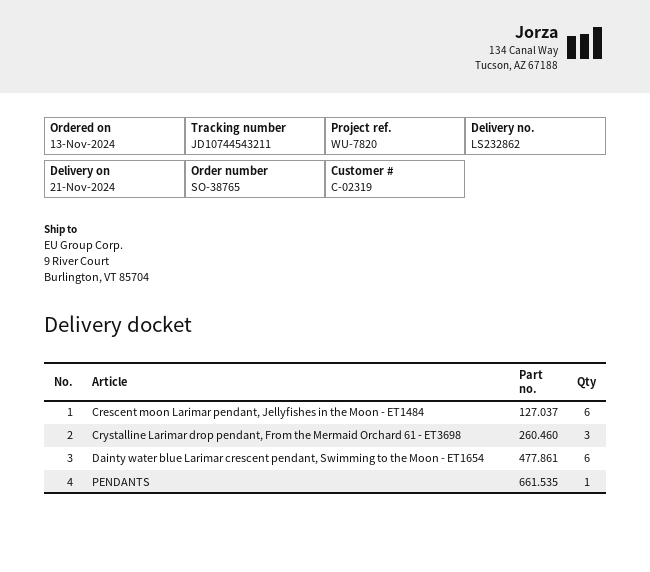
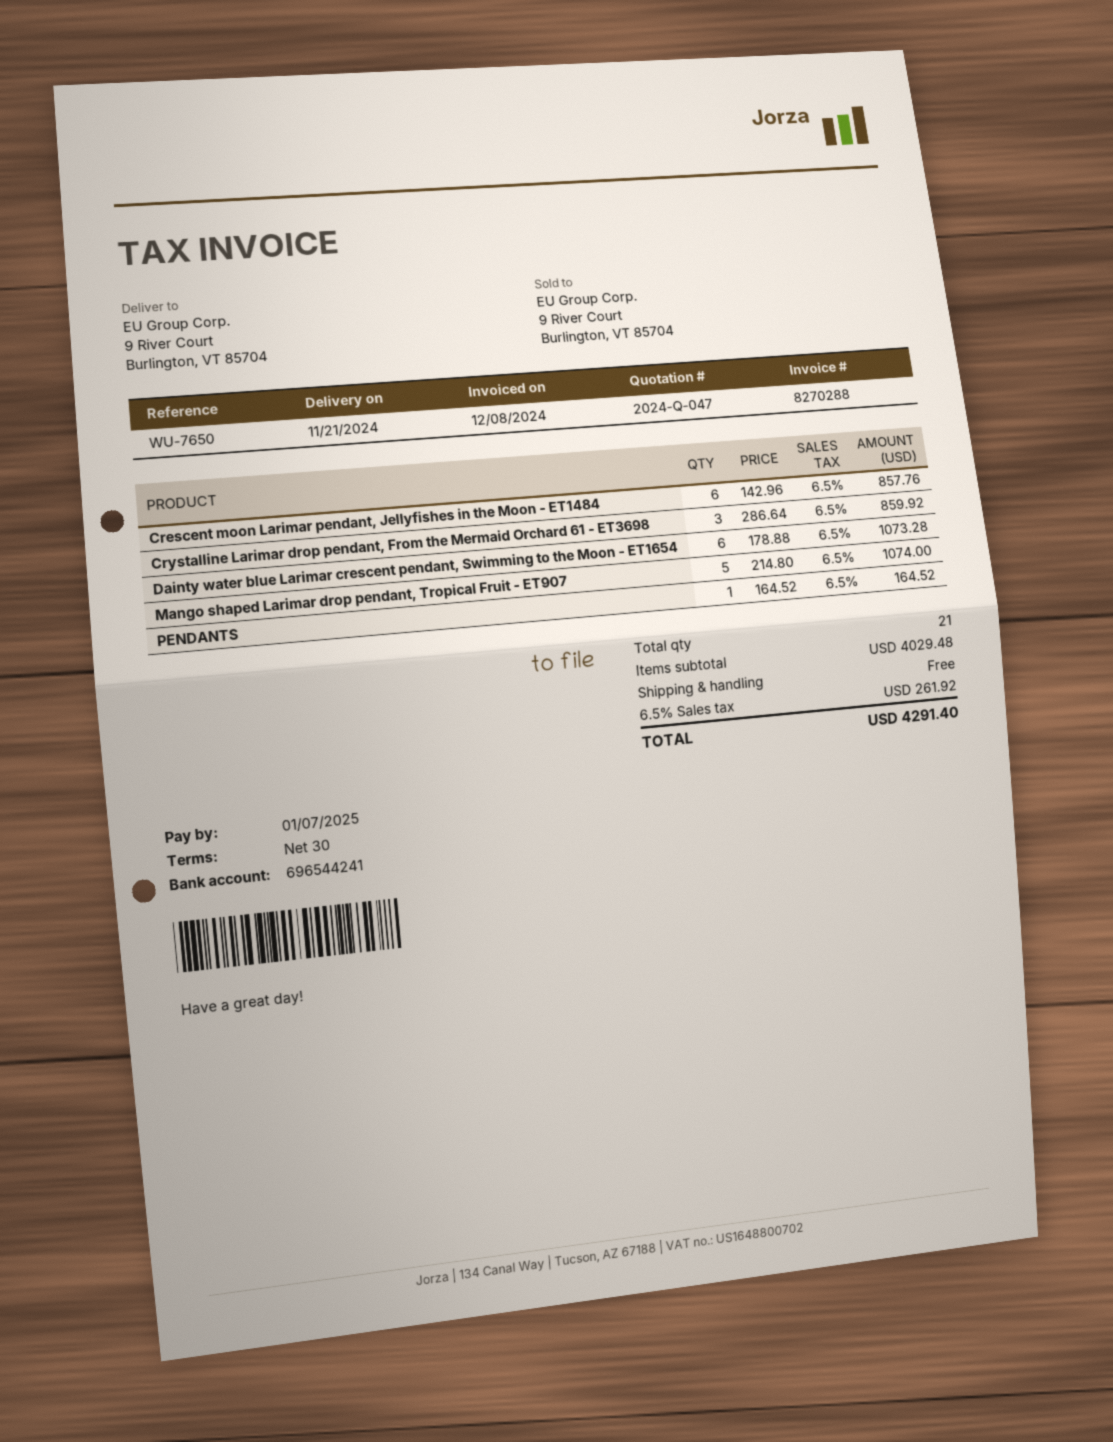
reference: WU-7820 -> WU-7650
Mango shaped Larimar drop pendant, Tropical Fruit - ET907: none -> 5

